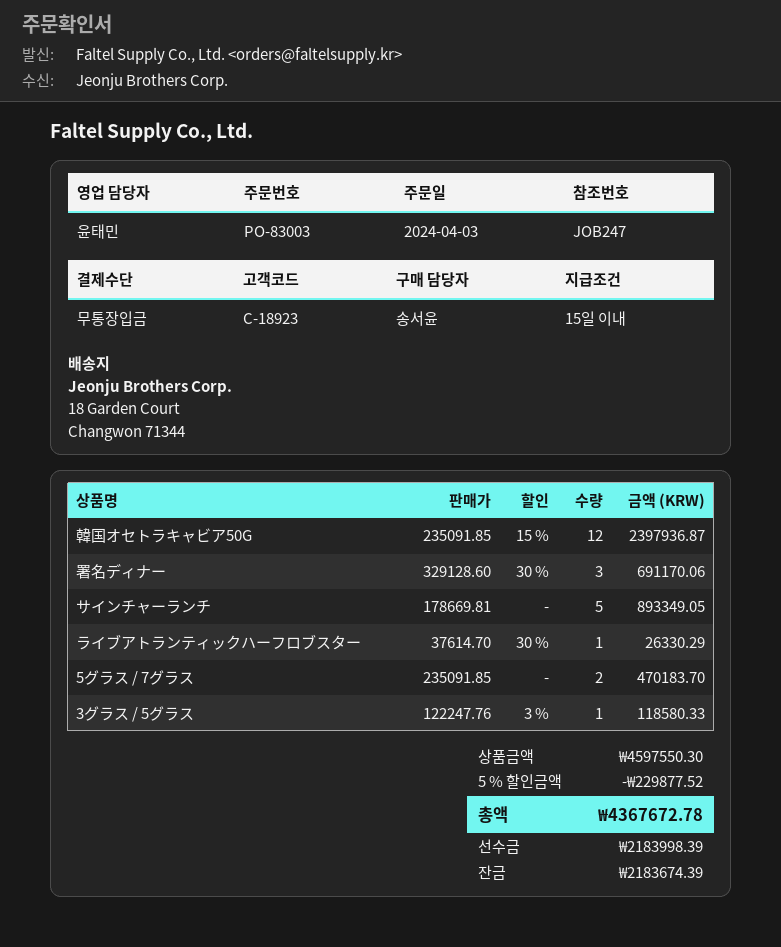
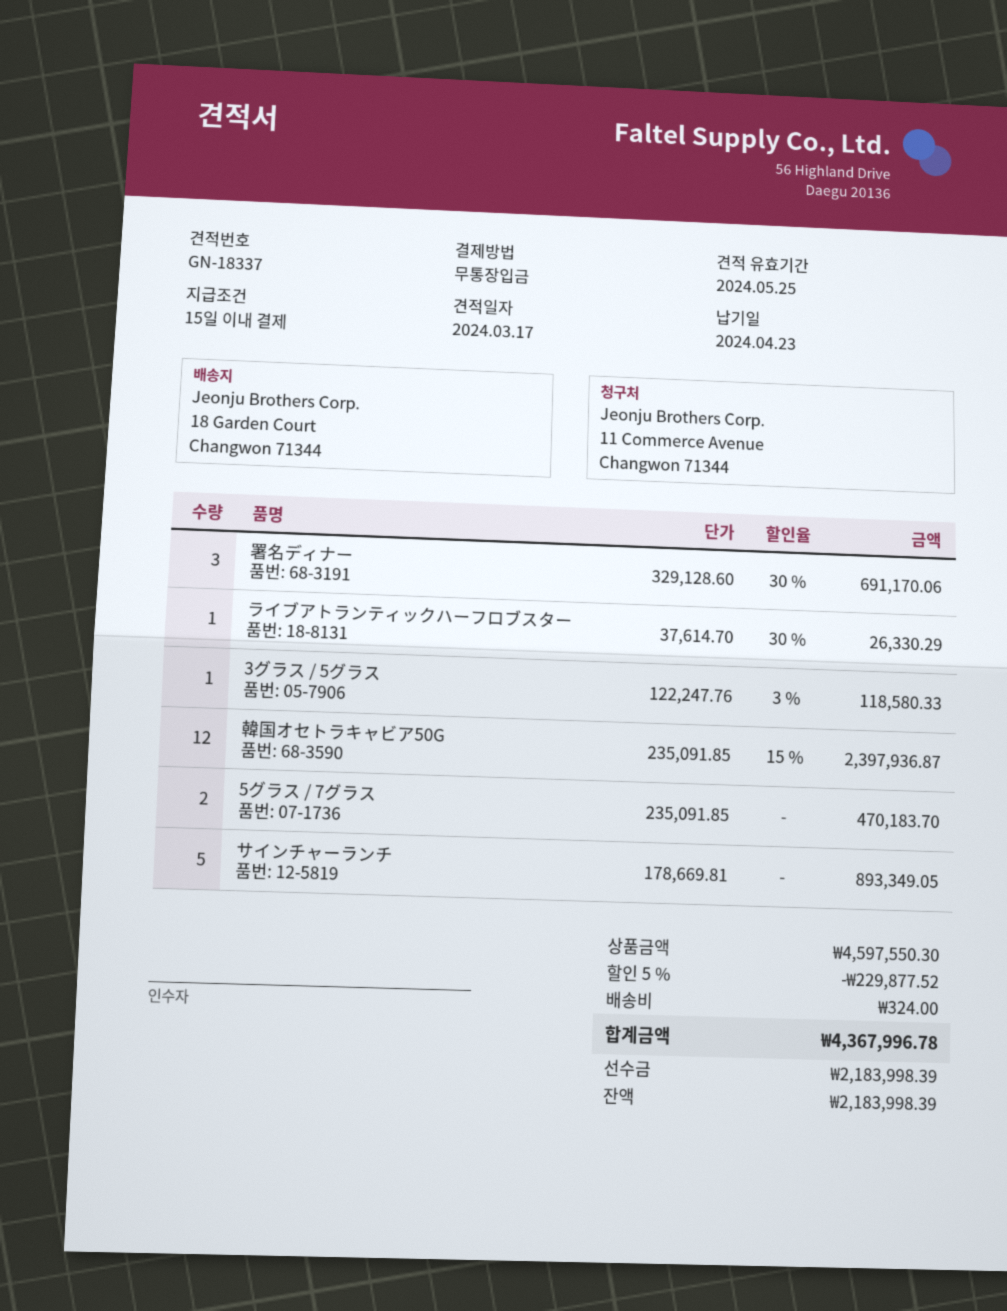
shipping: none -> 324.00
total: 4367672.78 -> 4367996.78
balance: 2183674.39 -> 2183998.39

